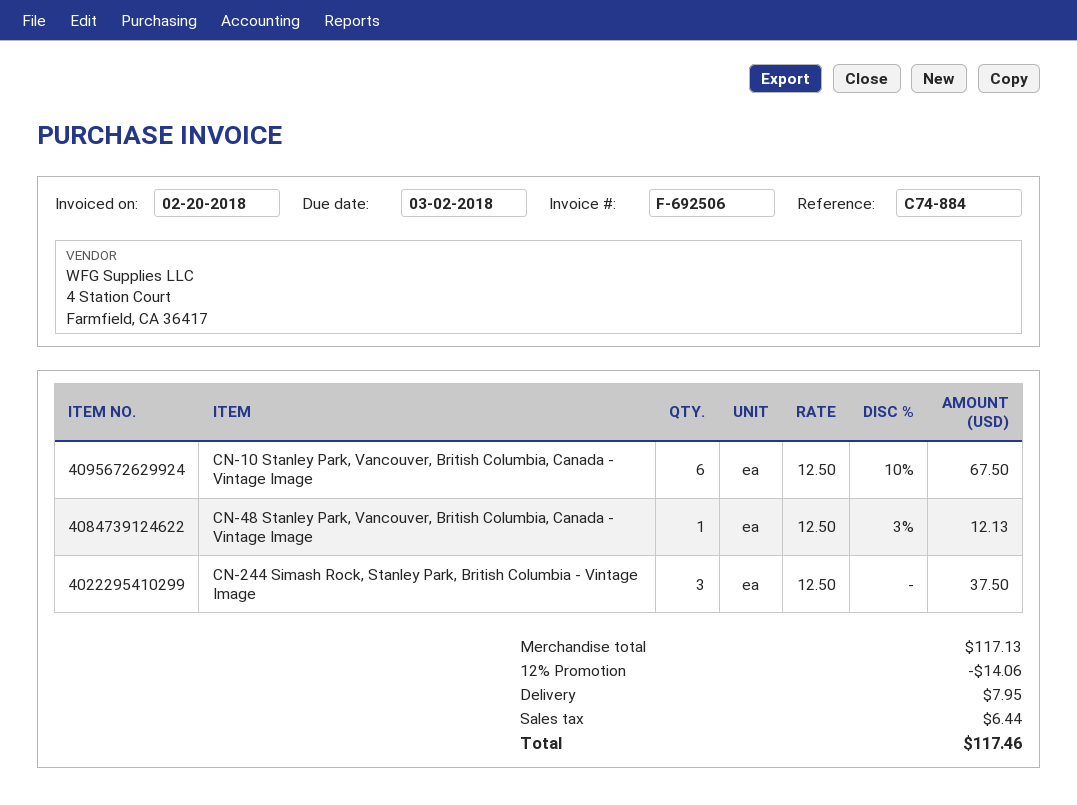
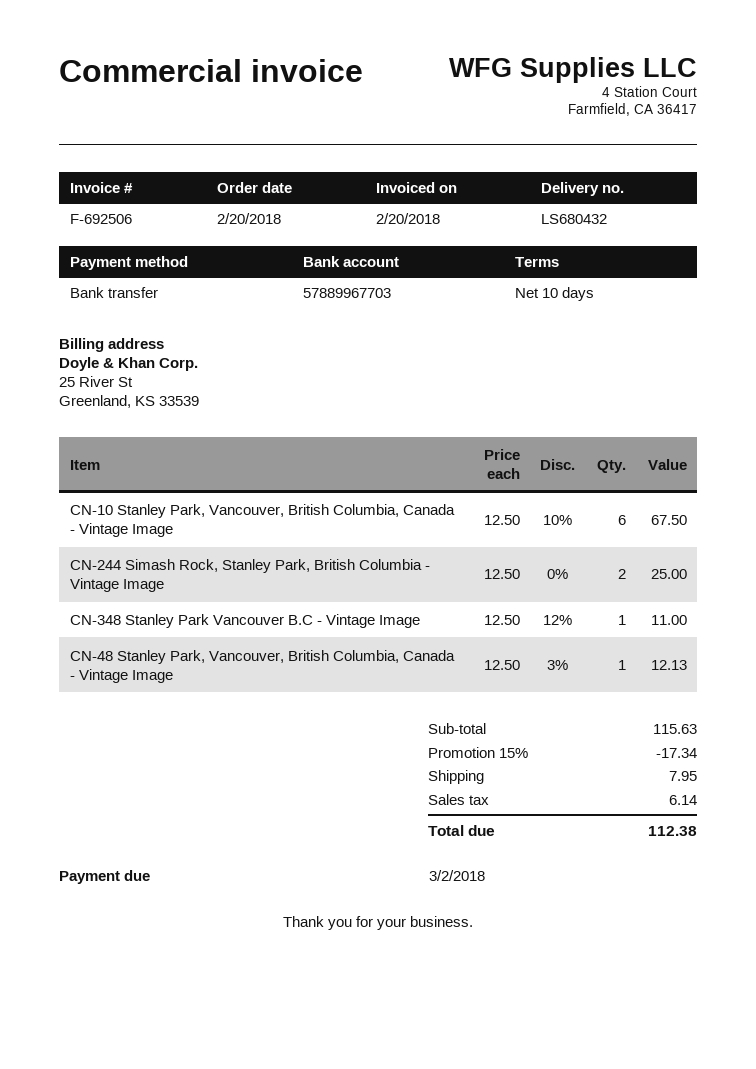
CN-244 Simash Rock, Stanley Park, British Columbia - Vintage Image: 3 x 12.50 = 37.50 -> 2 x 12.50 = 25.00
CN-348 Stanley Park Vancouver B.C - Vintage Image: none -> 1 x 12.50 - 12% = 11.00
subtotal: 117.13 -> 115.63
discount: 12% = 14.06 -> 15% = 17.34
tax: 6.44 -> 6.14
total: 117.46 -> 112.38

